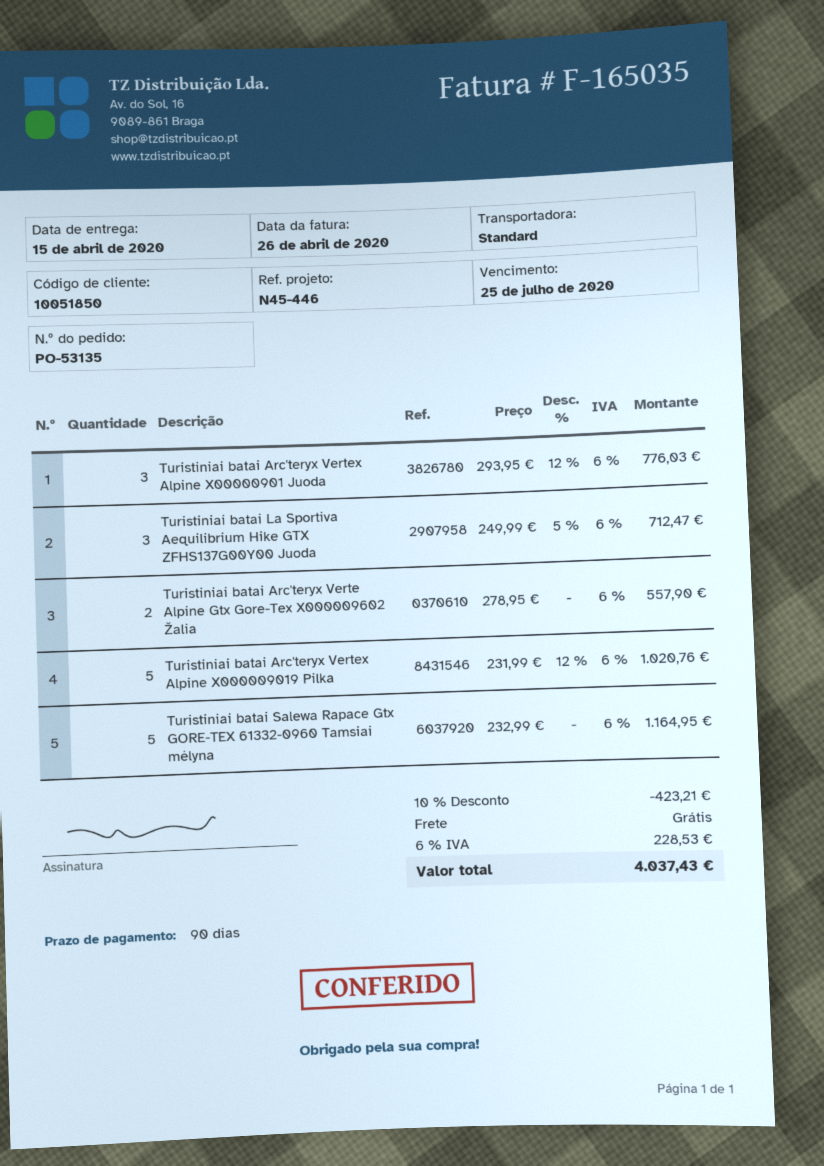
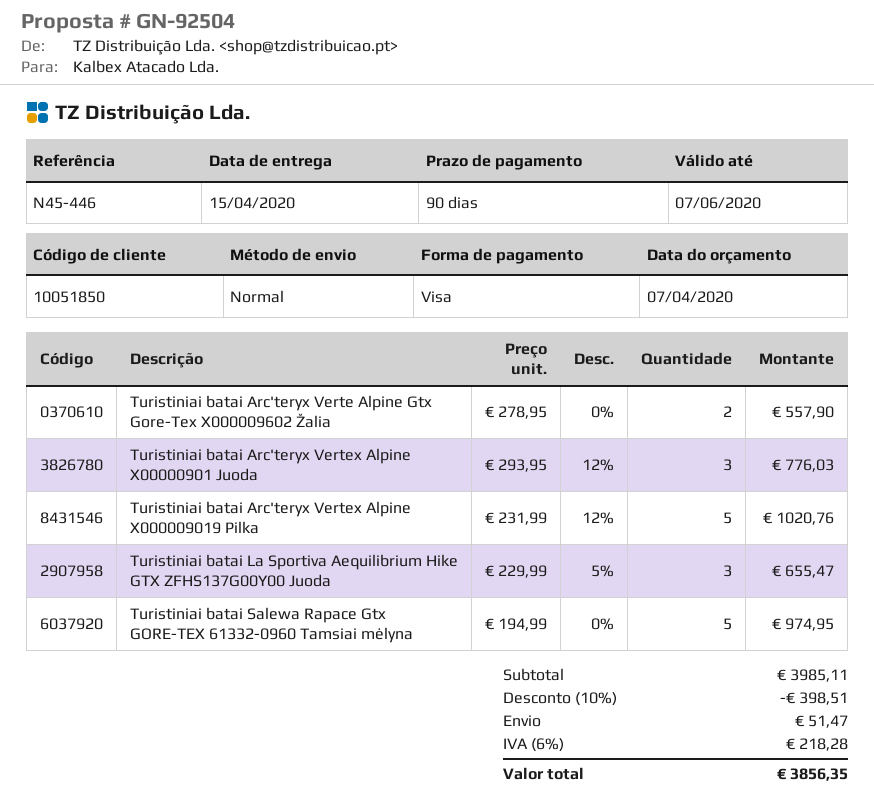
Turistiniai batai La Sportiva Aequilibrium Hike GTX ZFHS137G00Y00 Juoda: 3 x 249.99 - 5% = 712.47 -> 3 x 229.99 - 5% = 655.47
Turistiniai batai Salewa Rapace Gtx GORE-TEX 61332-0960 Tamsiai mėlyna: 5 x 232.99 = 1164.95 -> 5 x 194.99 = 974.95
discount: 10% = 423.21 -> 10% = 398.51
shipping: 0.00 -> 51.47
tax: 6% = 228.53 -> 6% = 218.28
total: 4037.43 -> 3856.35

